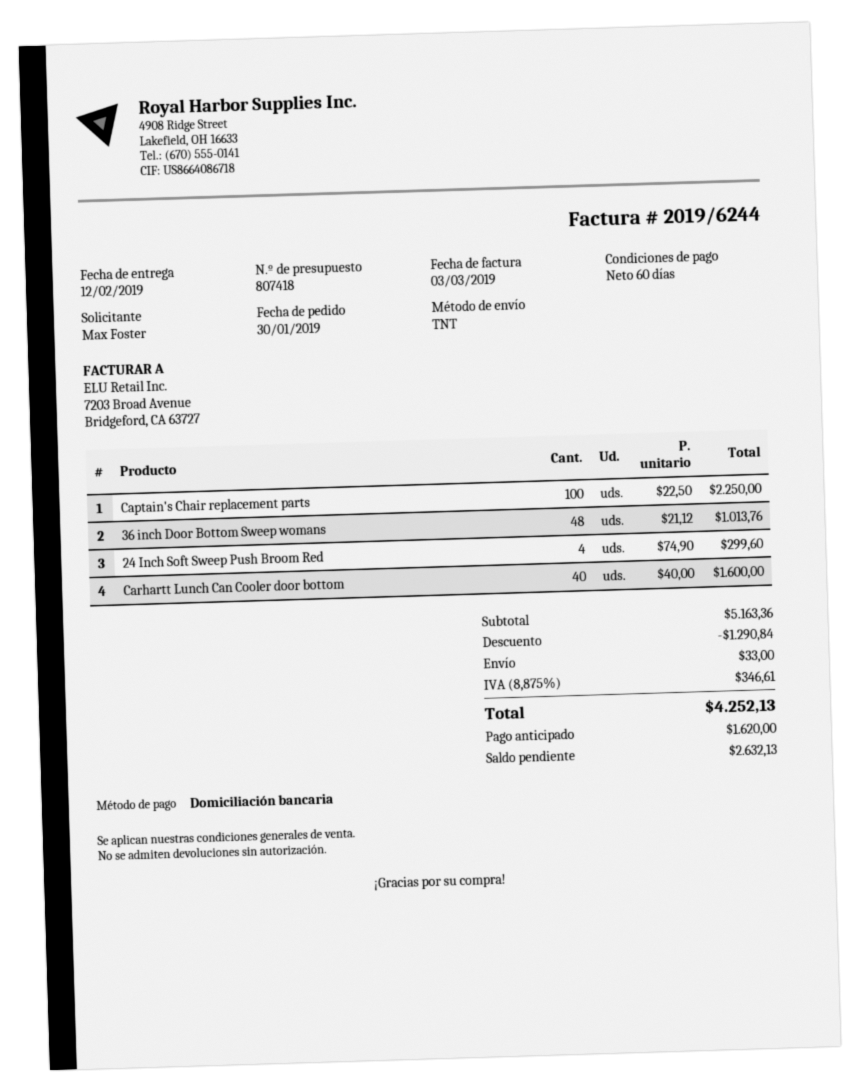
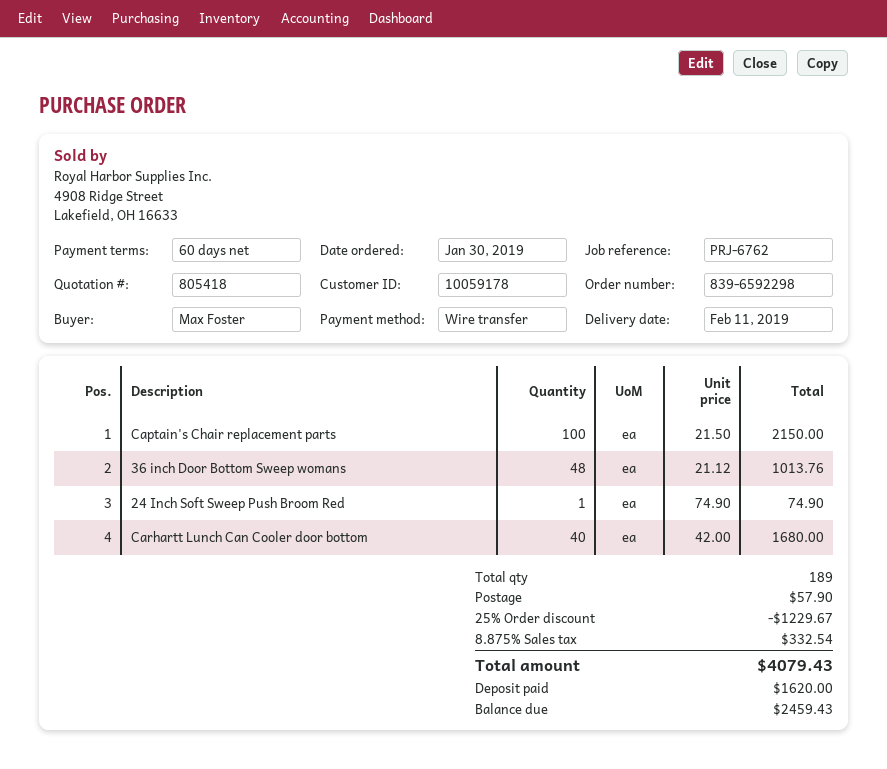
quote number: 807418 -> 805418
delivery date: 2019-02-12 -> 2019-02-11
payment method: direct debit -> bank transfer
Captain's Chair replacement parts: 100 x 22.50 = 2250.00 -> 100 x 21.50 = 2150.00
24 Inch Soft Sweep Push Broom Red: 4 x 74.90 = 299.60 -> 1 x 74.90 = 74.90
Carhartt Lunch Can Cooler door bottom: 40 x 40.00 = 1600.00 -> 40 x 42.00 = 1680.00
discount: 1290.84 -> 1229.67
shipping: 33.00 -> 57.90
tax: 8.875% = 346.61 -> 8.875% = 332.54
total: 4252.13 -> 4079.43
balance: 2632.13 -> 2459.43

